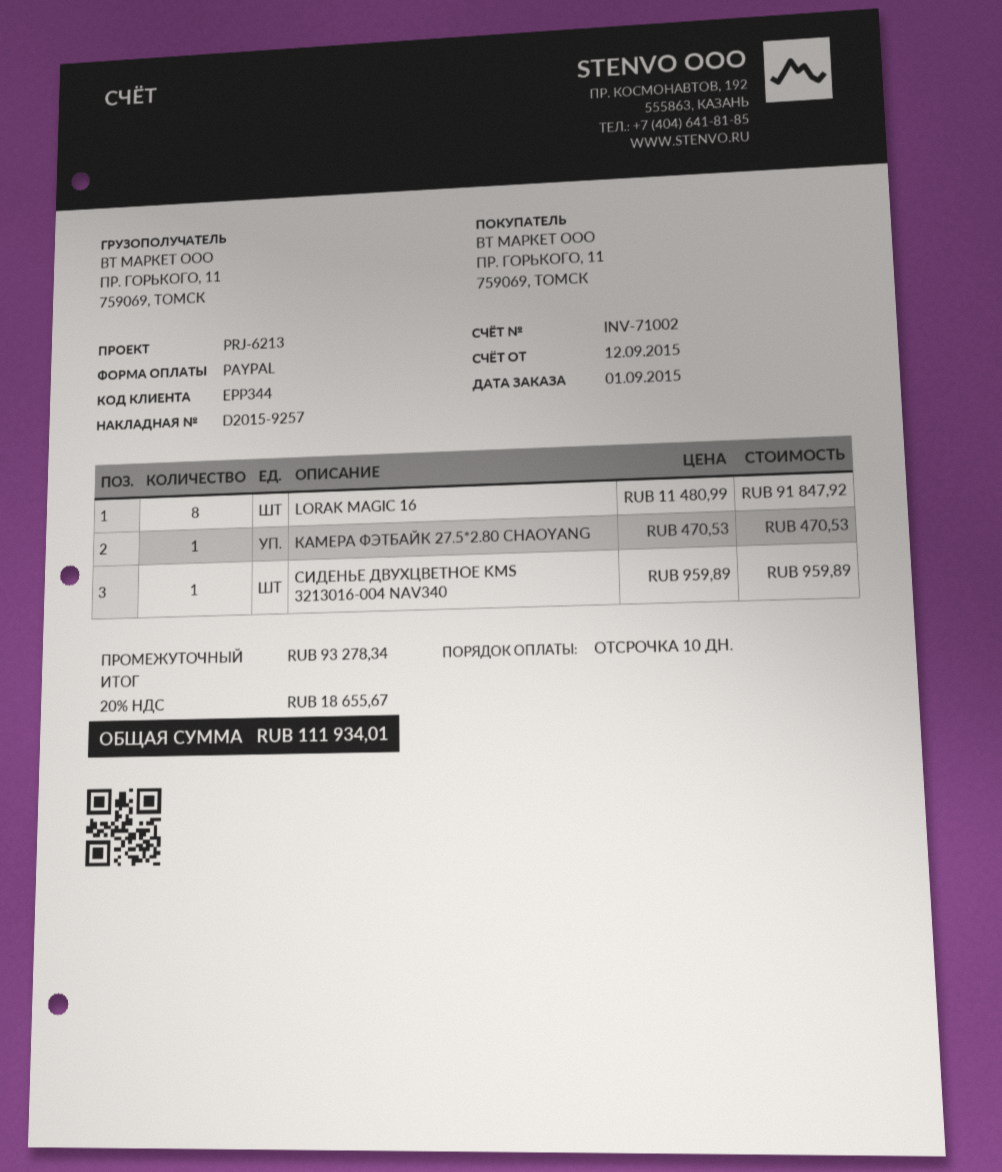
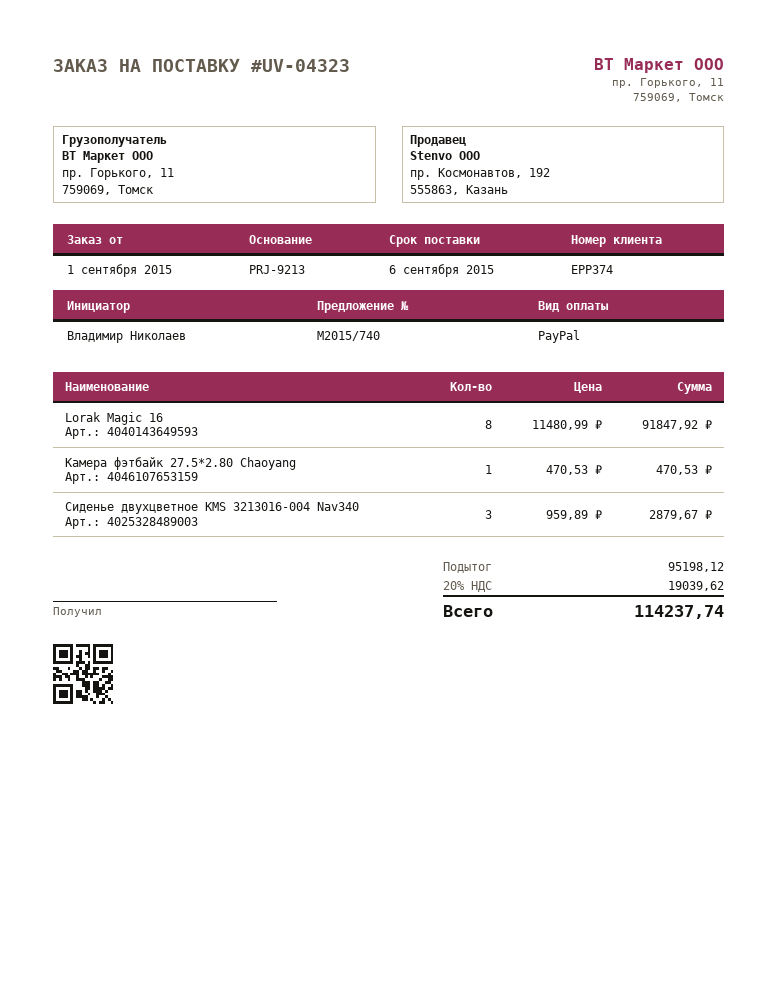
customer number: EPP344 -> EPP374
reference: PRJ-6213 -> PRJ-9213
СИДЕНЬЕ ДВУХЦВЕТНОЕ KMS 3213016-004 NAV340: 1 x 959.89 = 959.89 -> 3 x 959.89 = 2879.67
subtotal: 93278.34 -> 95198.12
tax: 20% = 18655.67 -> 20% = 19039.62
total: 111934.01 -> 114237.74

